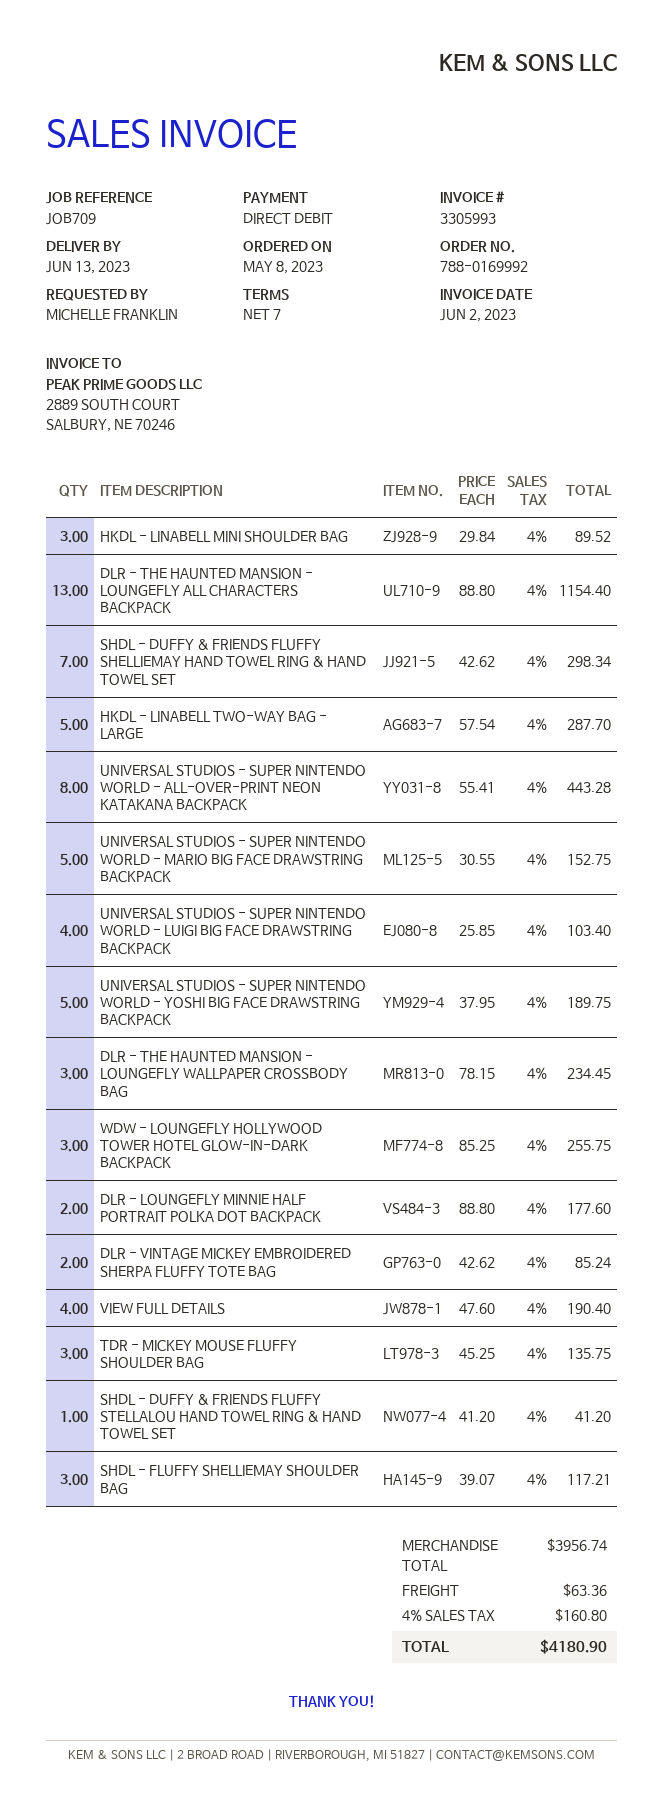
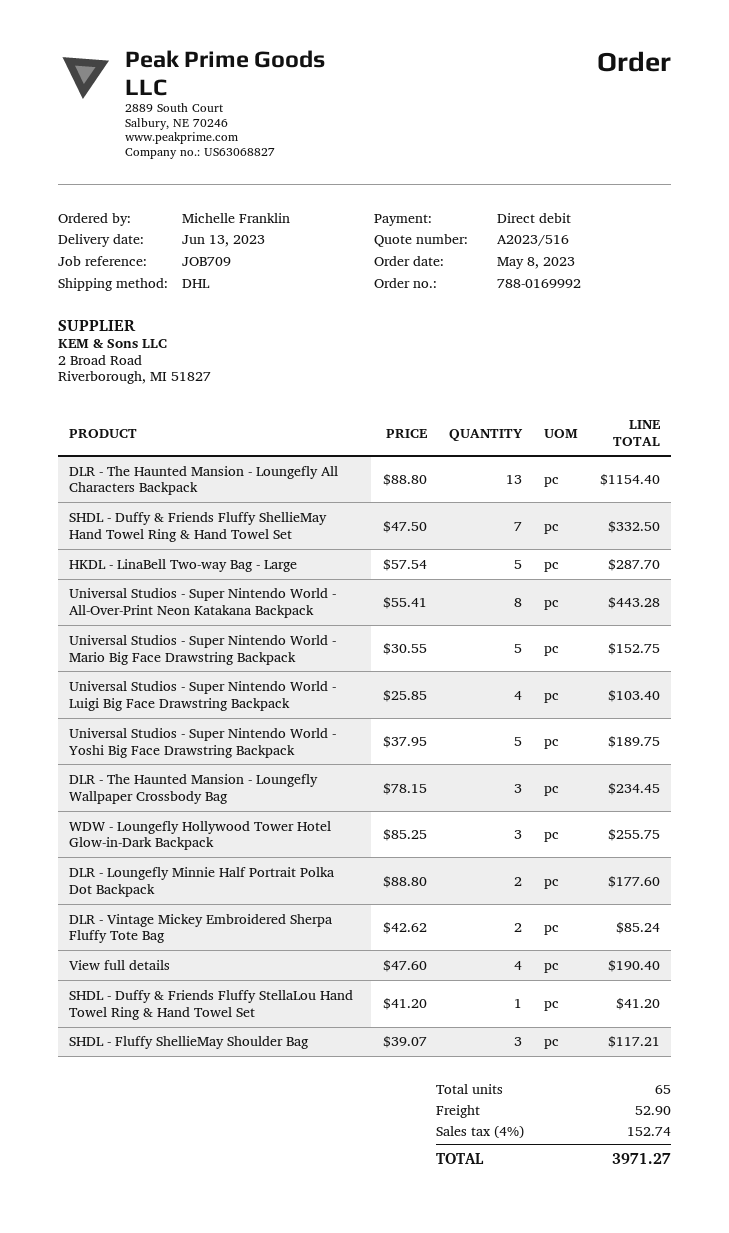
HKDL - LINABELL MINI SHOULDER BAG: 3 x 29.84 = 89.52 -> none
SHDL - DUFFY & FRIENDS FLUFFY SHELLIEMAY HAND TOWEL RING & HAND TOWEL SET: 7 x 42.62 = 298.34 -> 7 x 47.50 = 332.50
TDR - MICKEY MOUSE FLUFFY SHOULDER BAG: 3 x 45.25 = 135.75 -> none
shipping: 63.36 -> 52.90
tax: 4% = 160.80 -> 4% = 152.74
total: 4180.90 -> 3971.27

